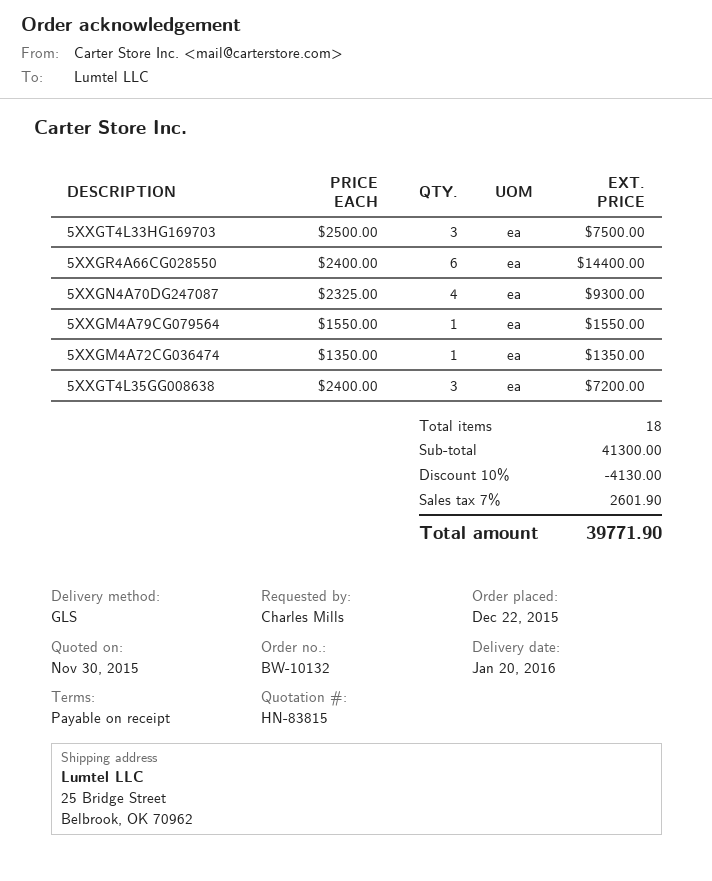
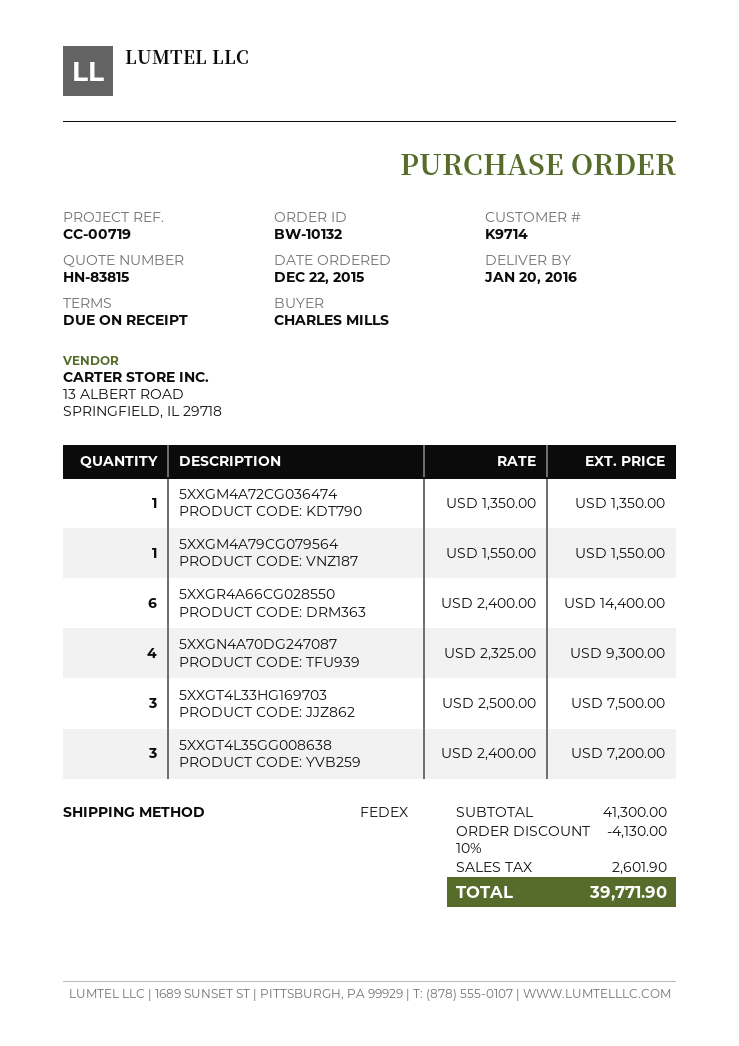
shipping method: GLS -> FedEx

